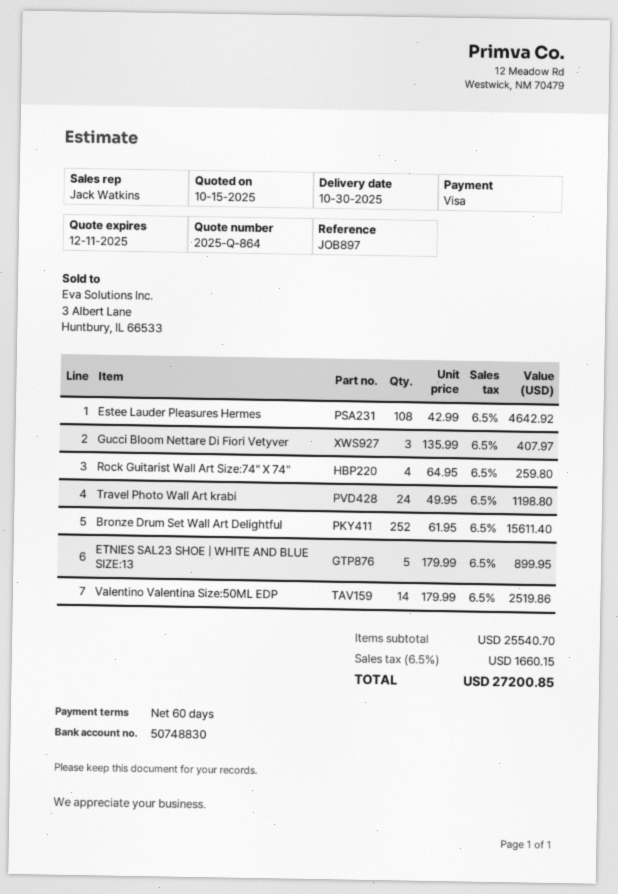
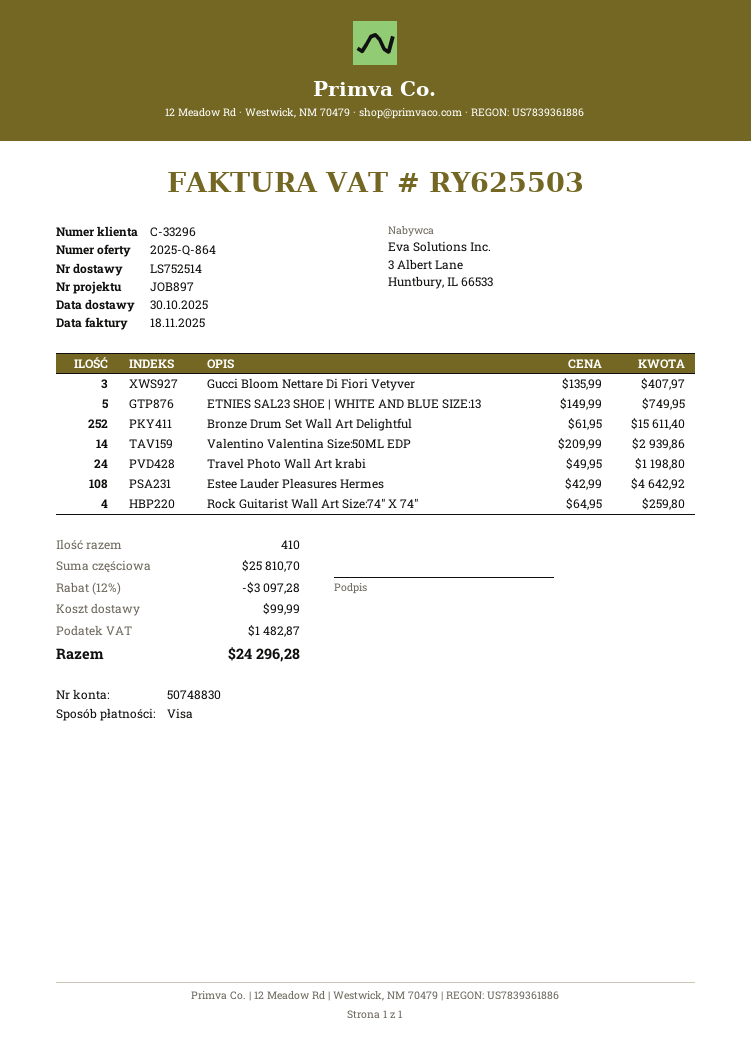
ETNIES SAL23 SHOE | WHITE AND BLUE SIZE:13: 5 x 179.99 = 899.95 -> 5 x 149.99 = 749.95
Valentino Valentina Size:50ML EDP: 14 x 179.99 = 2519.86 -> 14 x 209.99 = 2939.86
subtotal: 25540.70 -> 25810.70
discount: none -> 12% = 3097.28
shipping: none -> 99.99
tax: 1660.15 -> 1482.87
total: 27200.85 -> 24296.28

